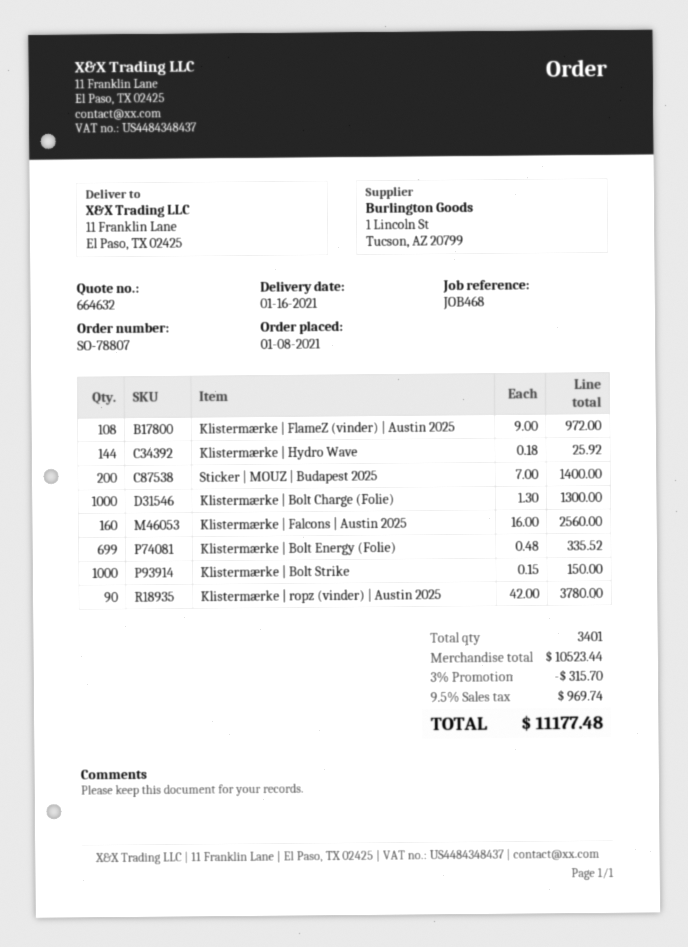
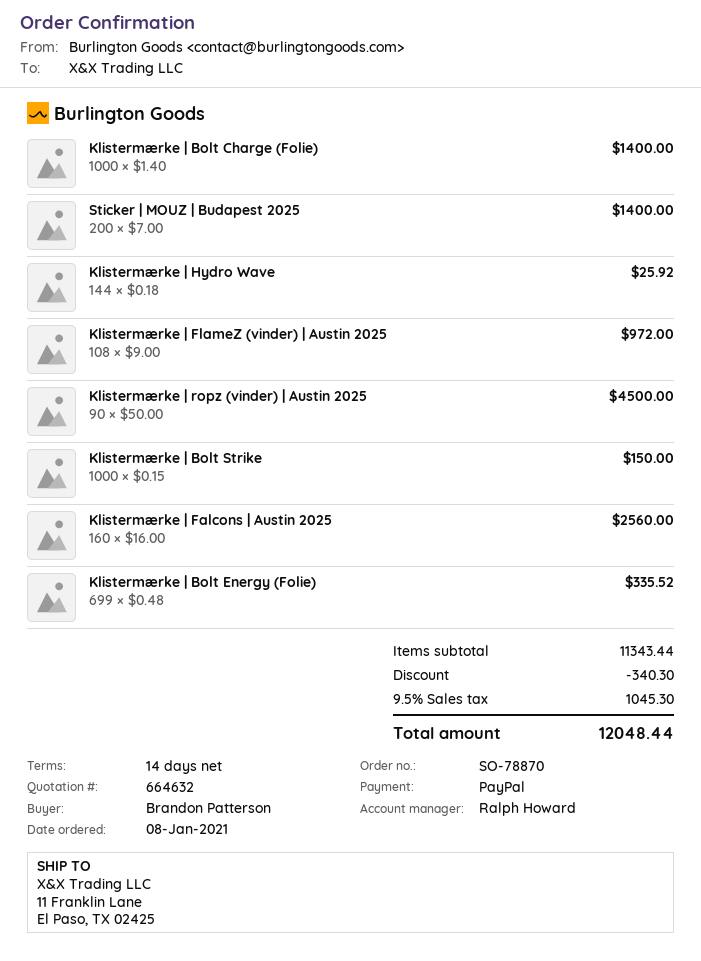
order number: SO-78807 -> SO-78870
Klistermærke | Bolt Charge (Folie): 1000 x 1.30 = 1300.00 -> 1000 x 1.40 = 1400.00
Klistermærke | ropz (vinder) | Austin 2025: 90 x 42.00 = 3780.00 -> 90 x 50.00 = 4500.00
subtotal: 10523.44 -> 11343.44
discount: 315.70 -> 340.30
tax: 9.5% = 969.74 -> 9.5% = 1045.30
total: 11177.48 -> 12048.44

